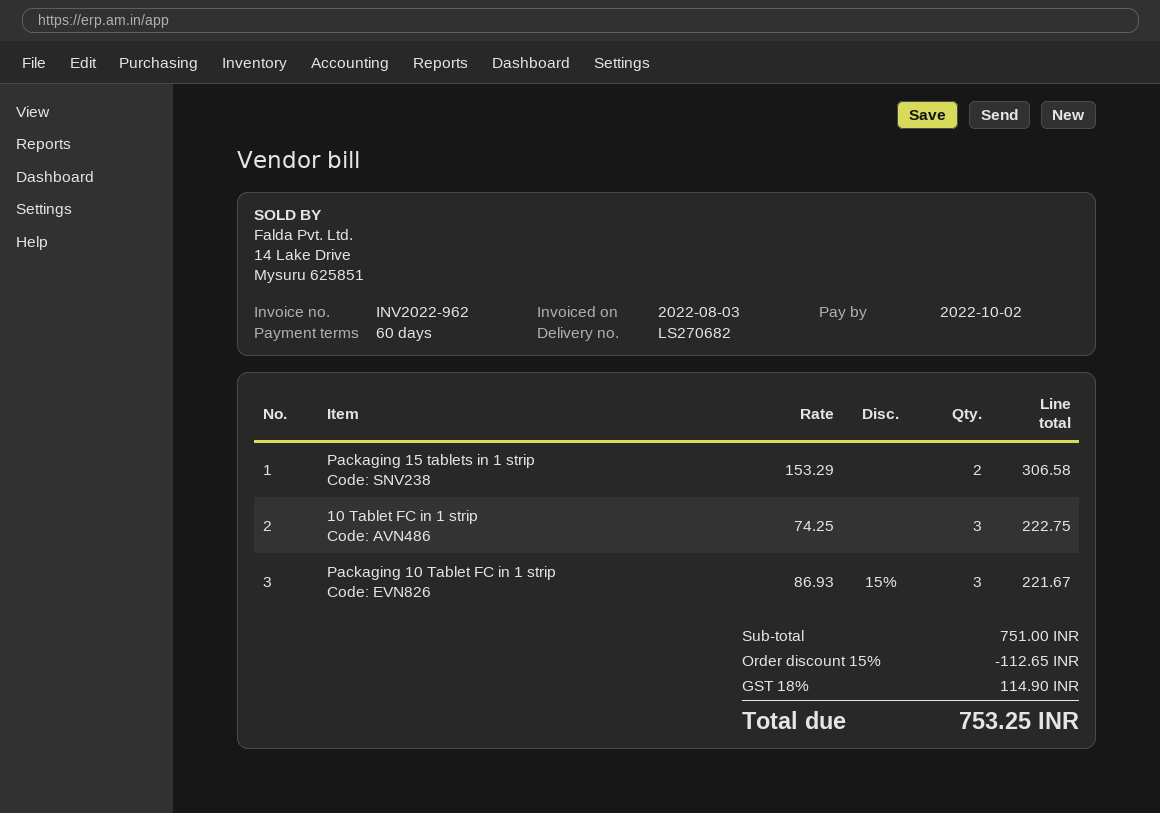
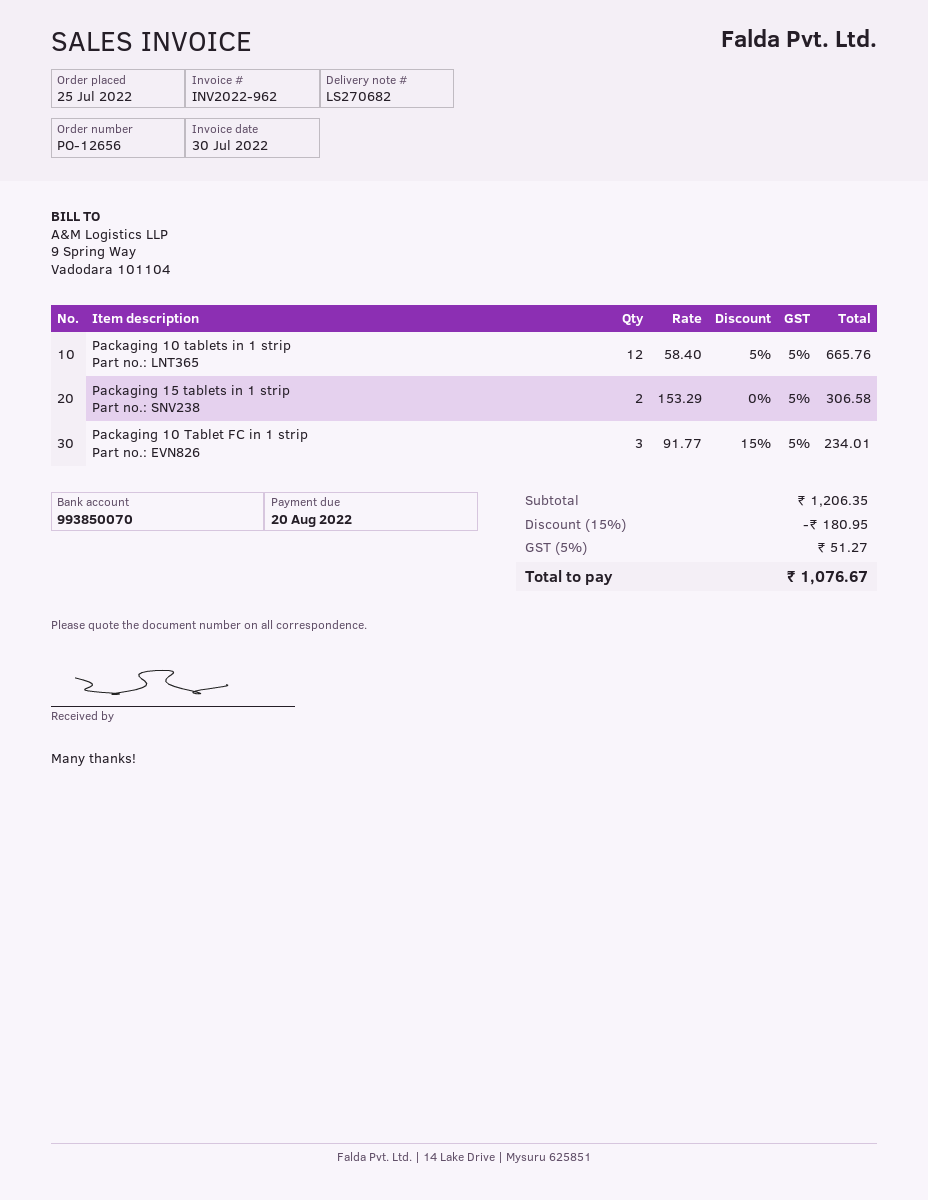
invoice date: 2022-08-03 -> 2022-07-30
due date: 2022-10-02 -> 2022-08-20
10 Tablet FC in 1 strip: 3 x 74.25 = 222.75 -> none
Packaging 10 Tablet FC in 1 strip: 3 x 86.93 - 15% = 221.67 -> 3 x 91.77 - 15% = 234.01
Packaging 10 tablets in 1 strip: none -> 12 x 58.40 - 5% = 665.76
subtotal: 751.00 -> 1206.35
discount: 15% = 112.65 -> 15% = 180.95
tax: 18% = 114.90 -> 5% = 51.27
total: 753.25 -> 1076.67

